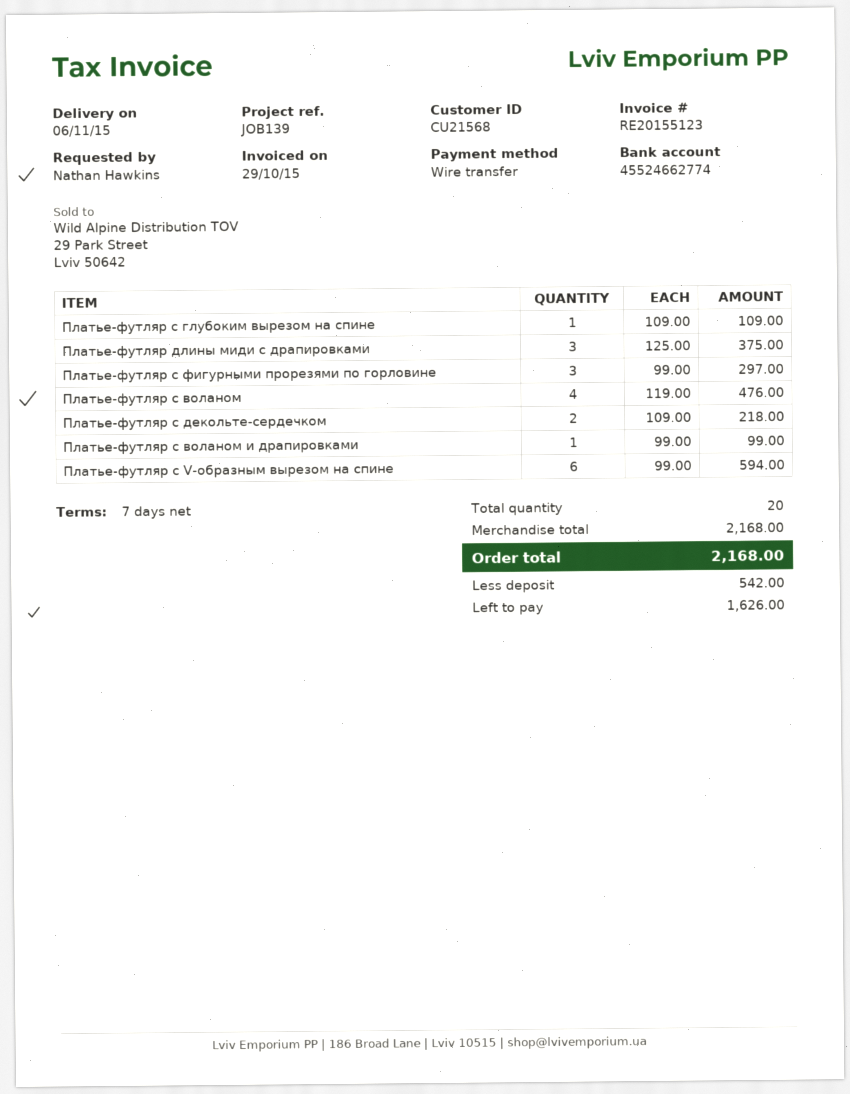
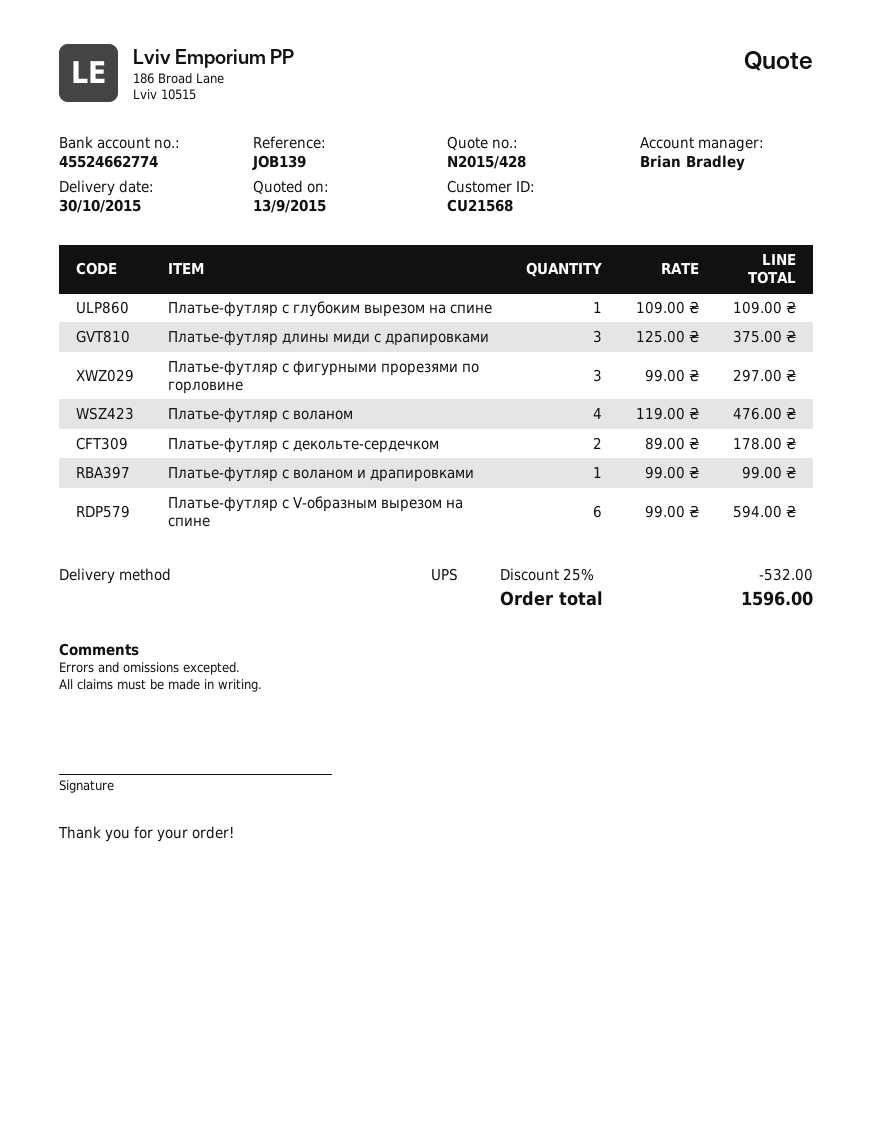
delivery date: 2015-11-06 -> 2015-10-30
Платье-футляр с декольте-сердечком: 2 x 109.00 = 218.00 -> 2 x 89.00 = 178.00
discount: none -> 25% = 532.00
total: 2168.00 -> 1596.00

